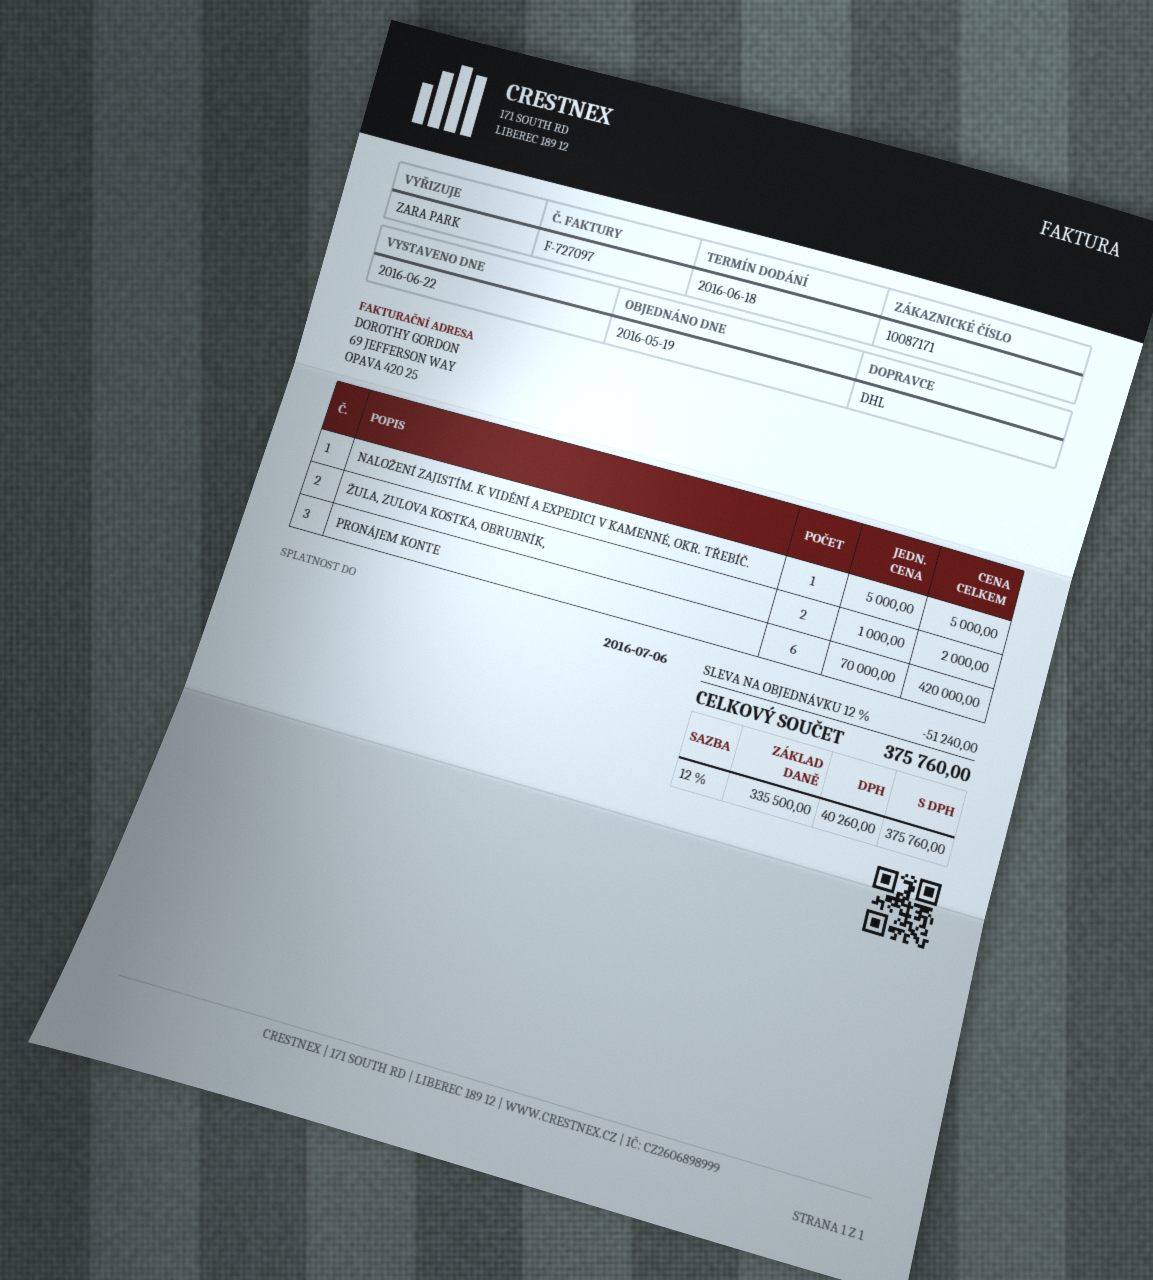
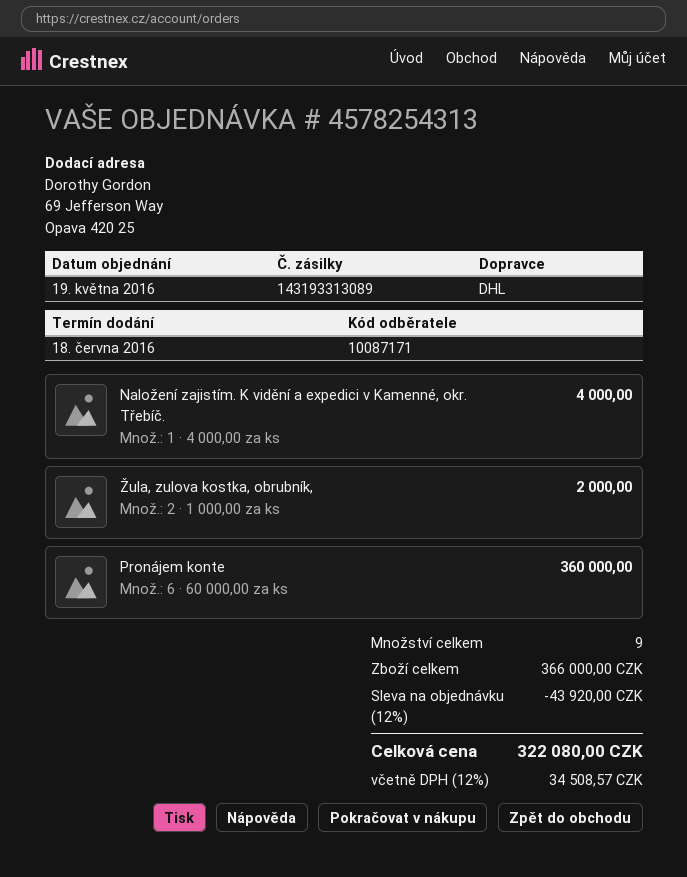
NALOŽENÍ ZAJISTÍM. K VIDĚNÍ A EXPEDICI V KAMENNÉ, OKR. TŘEBÍČ.: 1 x 5000.00 = 5000.00 -> 1 x 4000.00 = 4000.00
PRONÁJEM KONTE: 6 x 70000.00 = 420000.00 -> 6 x 60000.00 = 360000.00
discount: 12% = 51240.00 -> 12% = 43920.00
tax: 12% = 40260.00 -> 12% = 34508.57
total: 375760.00 -> 322080.00

